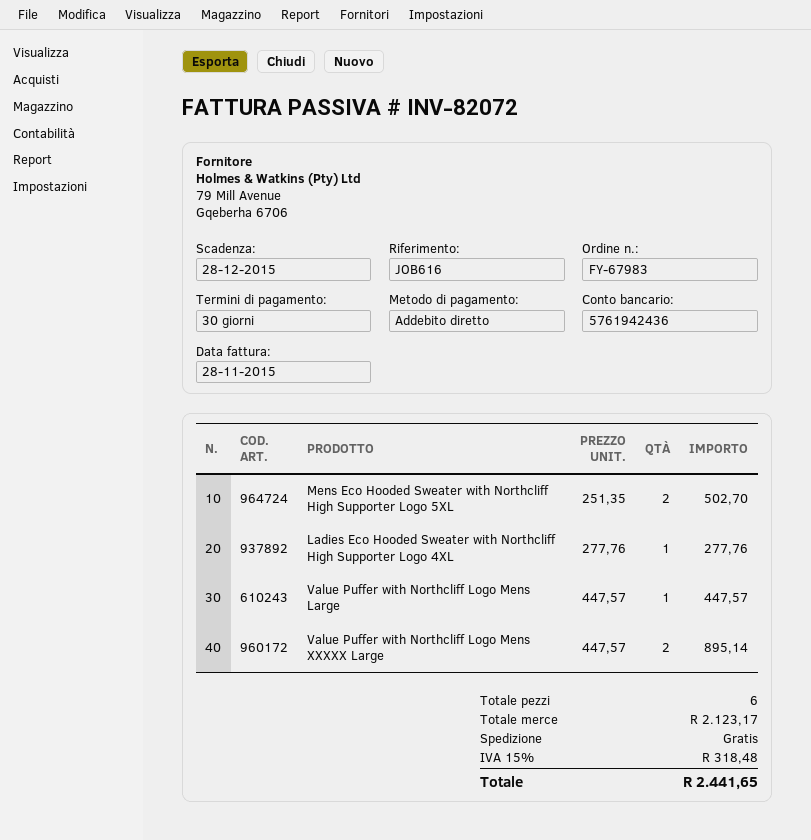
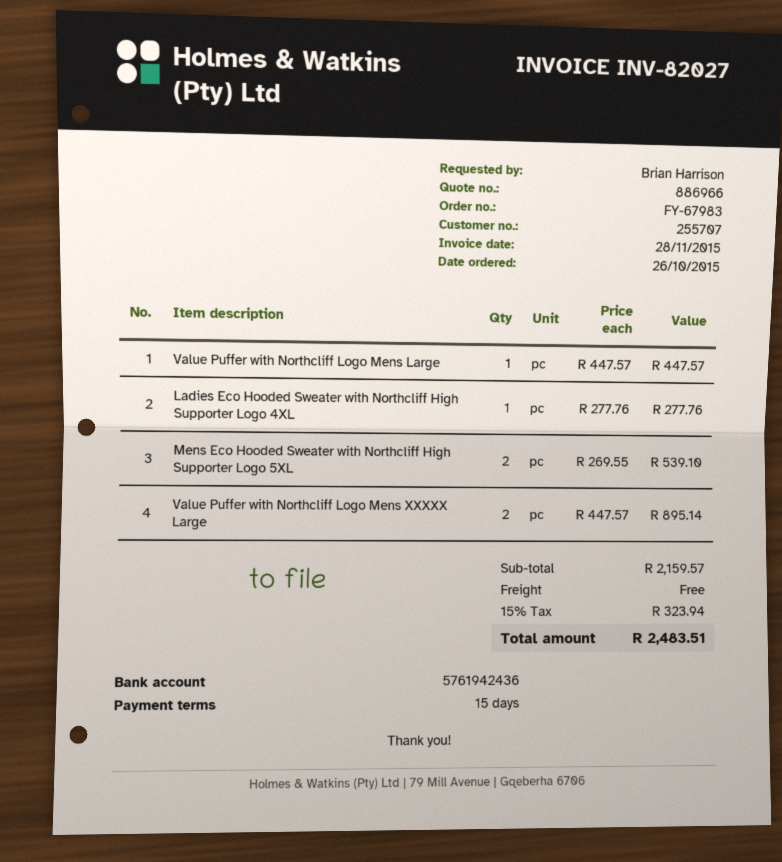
invoice number: INV-82072 -> INV-82027
payment terms: 30 days -> 15 days
Mens Eco Hooded Sweater with Northcliff High Supporter Logo 5XL: 2 x 251.35 = 502.70 -> 2 x 269.55 = 539.10
subtotal: 2123.17 -> 2159.57
tax: 15% = 318.48 -> 15% = 323.94
total: 2441.65 -> 2483.51

